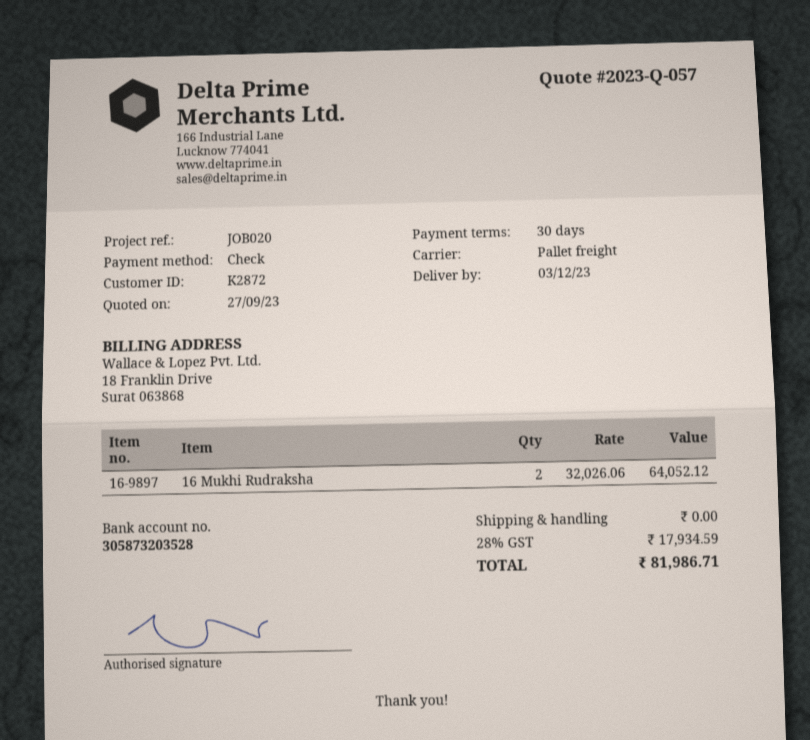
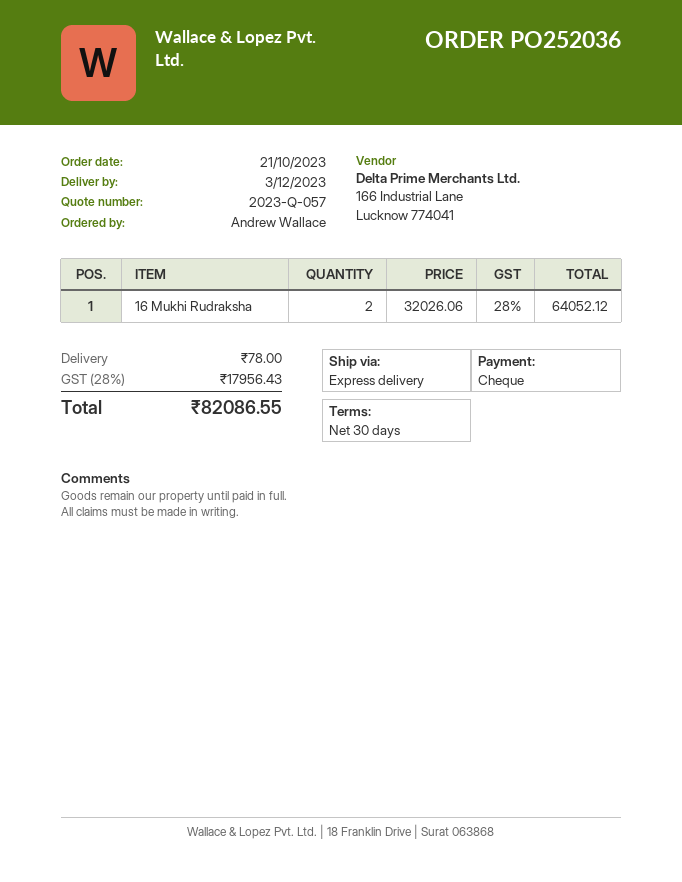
shipping method: pallet freight -> express
shipping: 0.00 -> 78.00
tax: 28% = 17934.59 -> 28% = 17956.43
total: 81986.71 -> 82086.55

